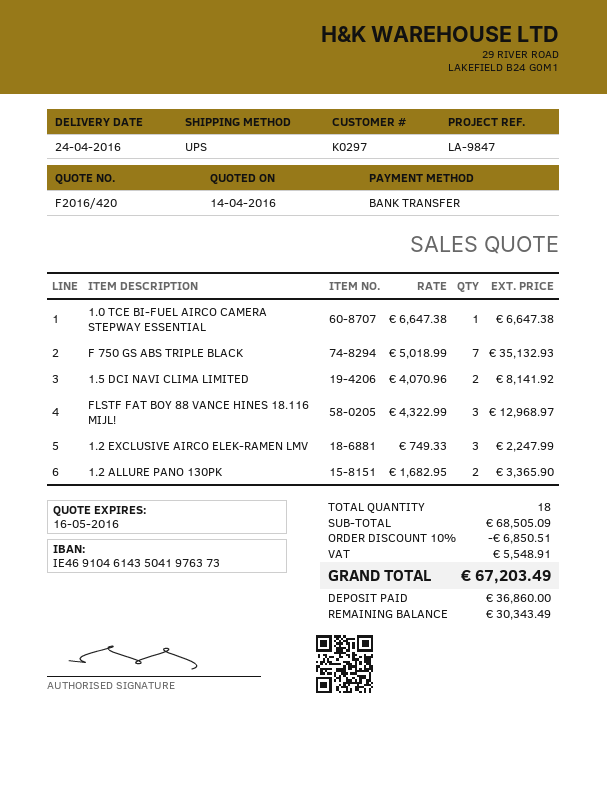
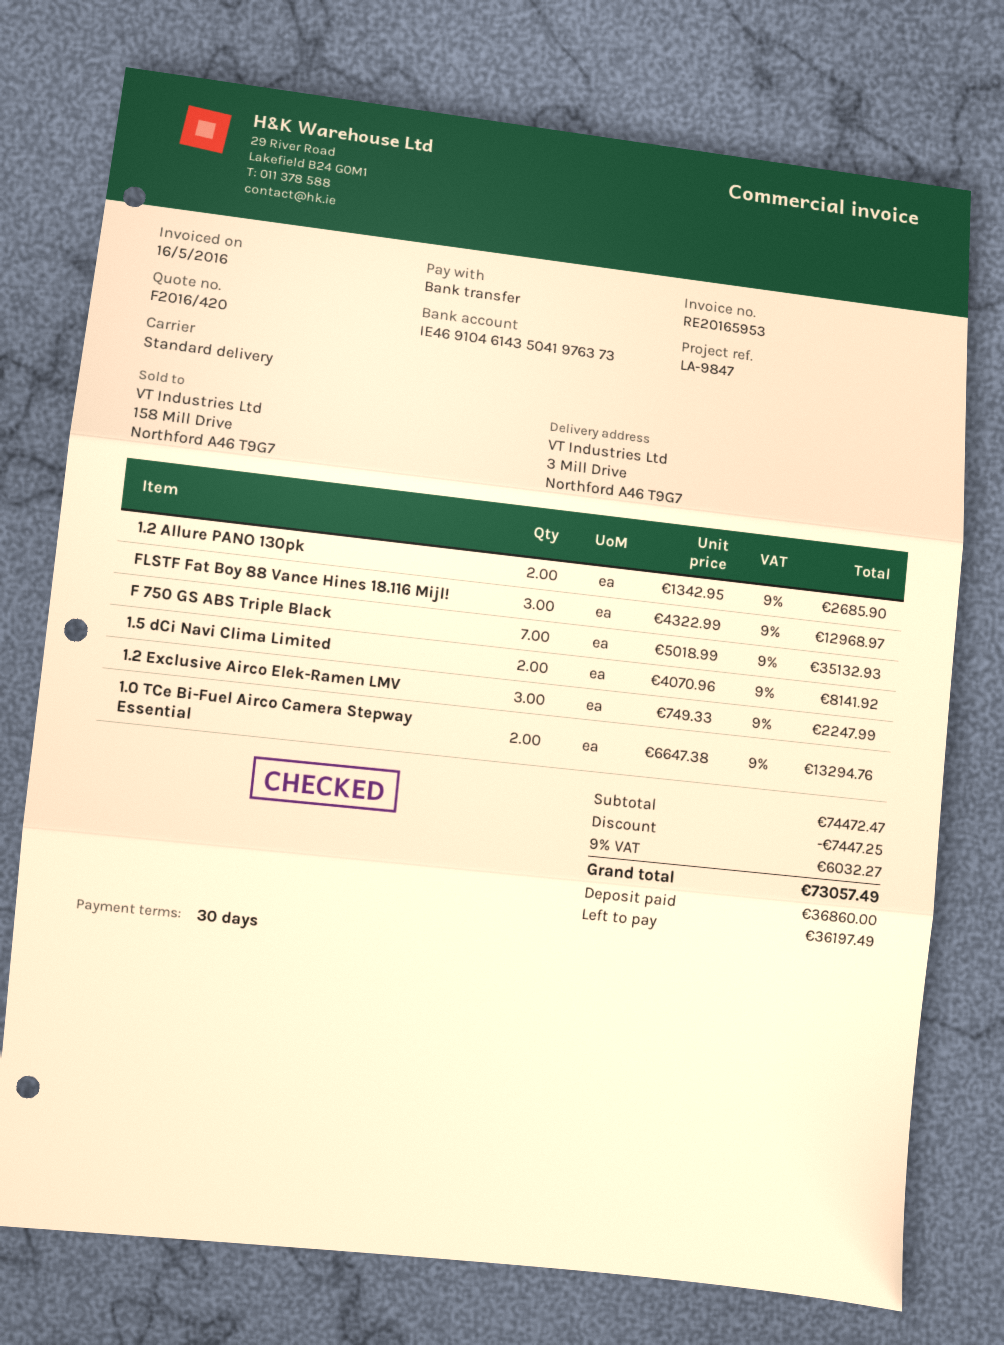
shipping method: UPS -> standard
1.0 TCE BI-FUEL AIRCO CAMERA STEPWAY ESSENTIAL: 1 x 6647.38 = 6647.38 -> 2 x 6647.38 = 13294.76
1.2 ALLURE PANO 130PK: 2 x 1682.95 = 3365.90 -> 2 x 1342.95 = 2685.90
subtotal: 68505.09 -> 74472.47
discount: 6850.51 -> 7447.25
tax: 5548.91 -> 6032.27
total: 67203.49 -> 73057.49
balance: 30343.49 -> 36197.49

